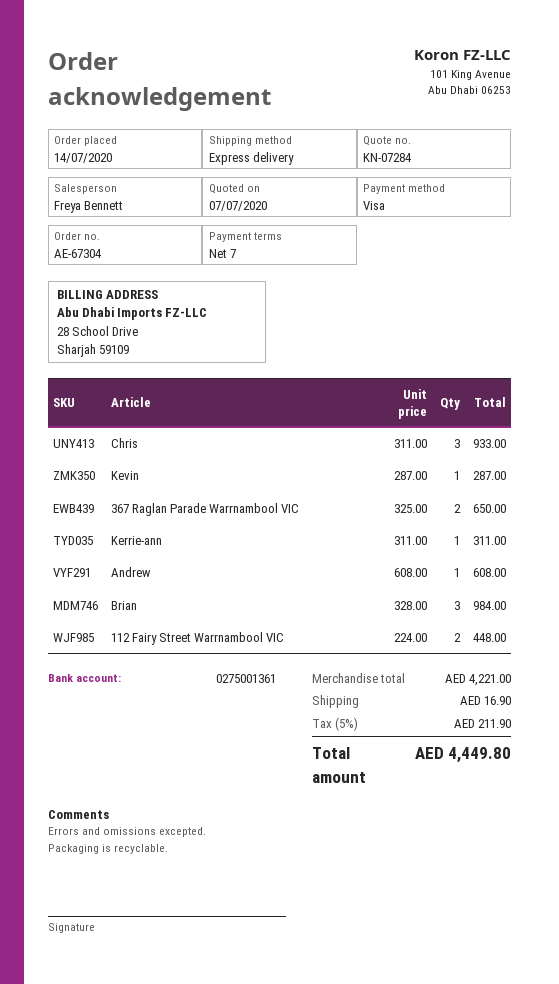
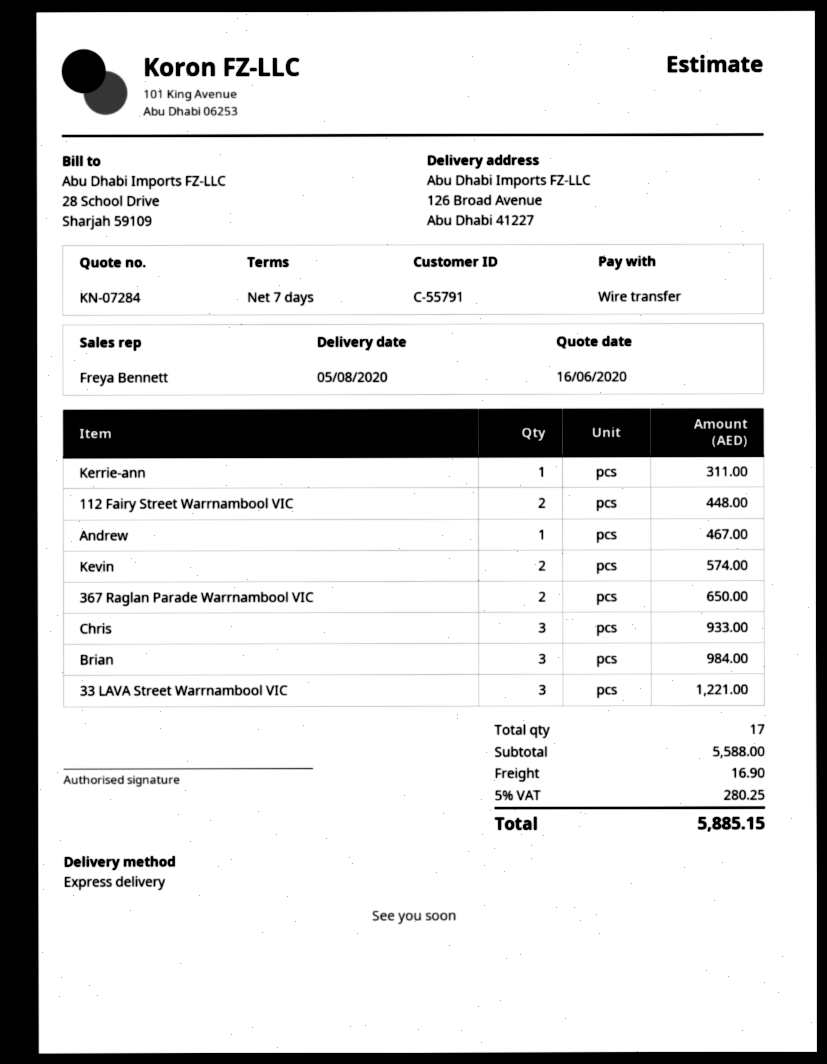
quote date: 2020-07-07 -> 2020-06-16
payment method: Visa -> bank transfer
Kevin: 1 for 287.00 -> 2 for 574.00
Andrew: 1 for 608.00 -> 1 for 467.00
33 LAVA Street Warrnambool VIC: none -> 3 for 1221.00
subtotal: 4221.00 -> 5588.00
tax: 5% = 211.90 -> 5% = 280.25
total: 4449.80 -> 5885.15

